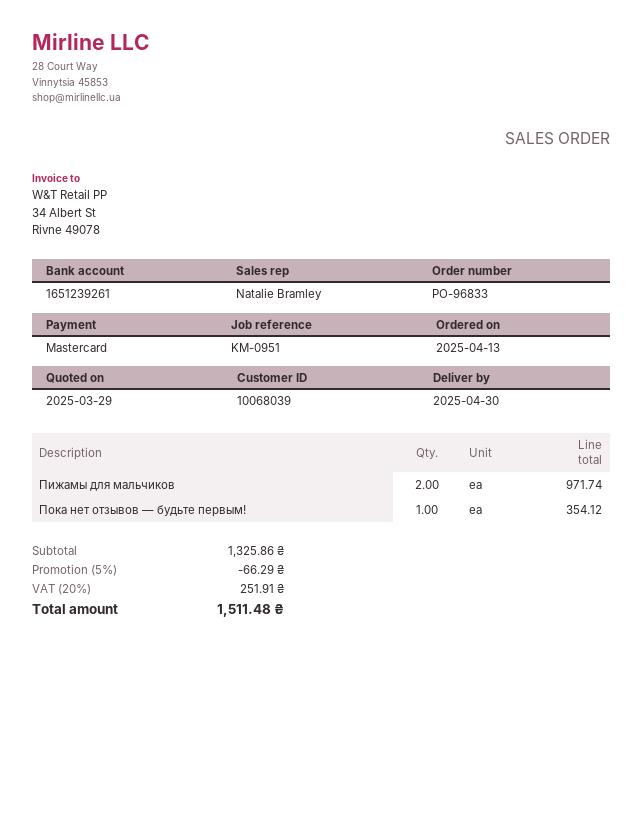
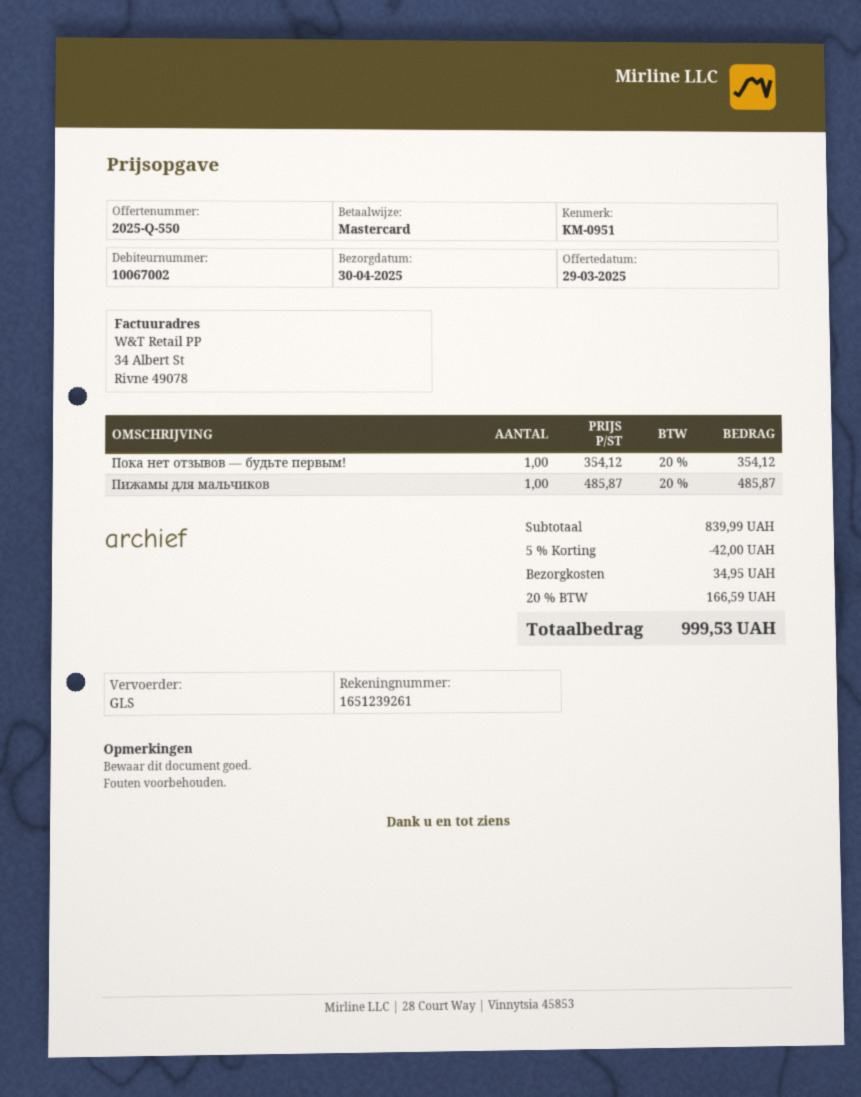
customer number: 10068039 -> 10067002
Пижамы для мальчиков: 2 for 971.74 -> 1 for 485.87
subtotal: 1325.86 -> 839.99
discount: 5% = 66.29 -> 5% = 42.00
shipping: none -> 34.95
tax: 20% = 251.91 -> 20% = 166.59
total: 1511.48 -> 999.53

